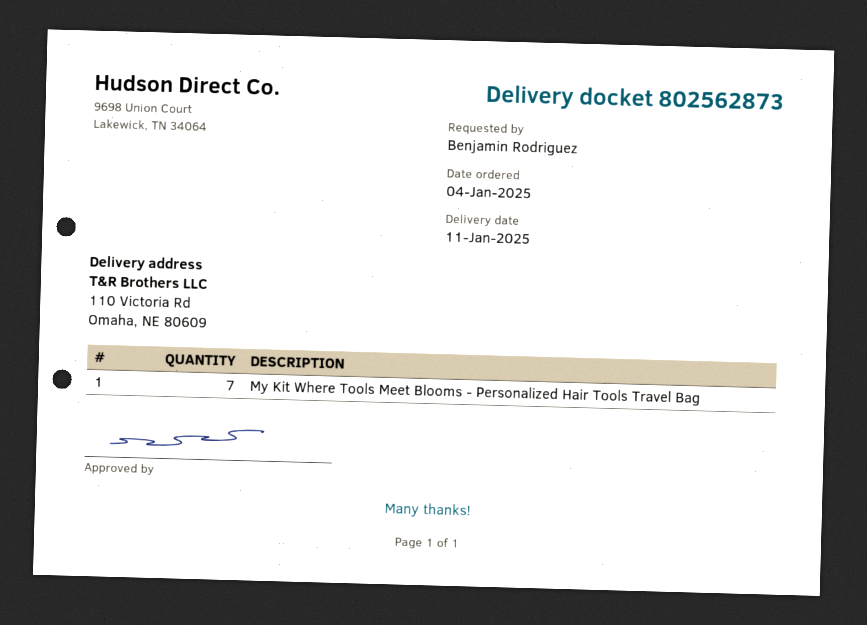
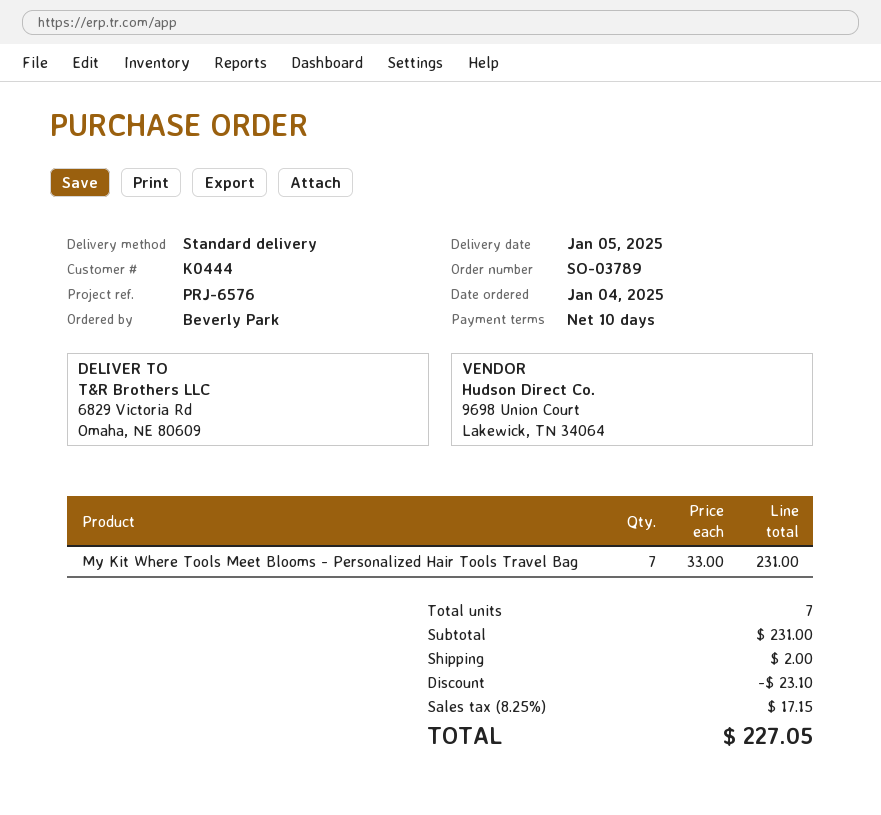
delivery date: 2025-01-11 -> 2025-01-05
ordered by: Benjamin Rodriguez -> Beverly Park
ship to: 110 Victoria Rd, Omaha, NE 80609 -> 6829 Victoria Rd, Omaha, NE 80609

